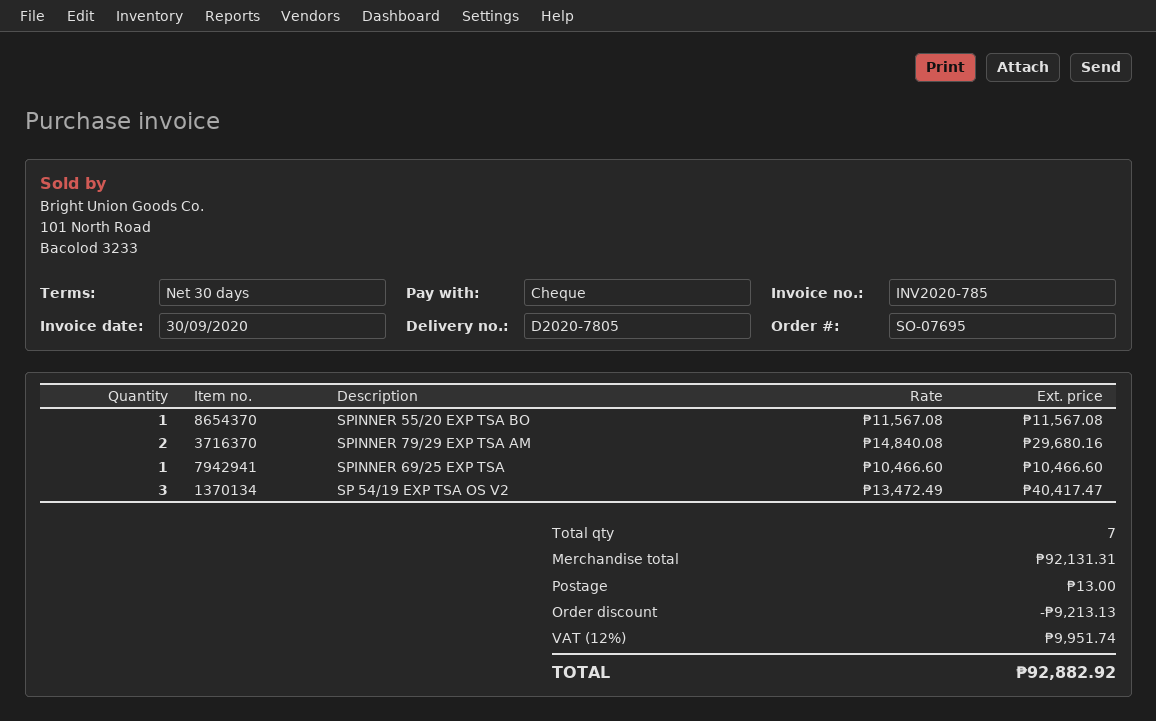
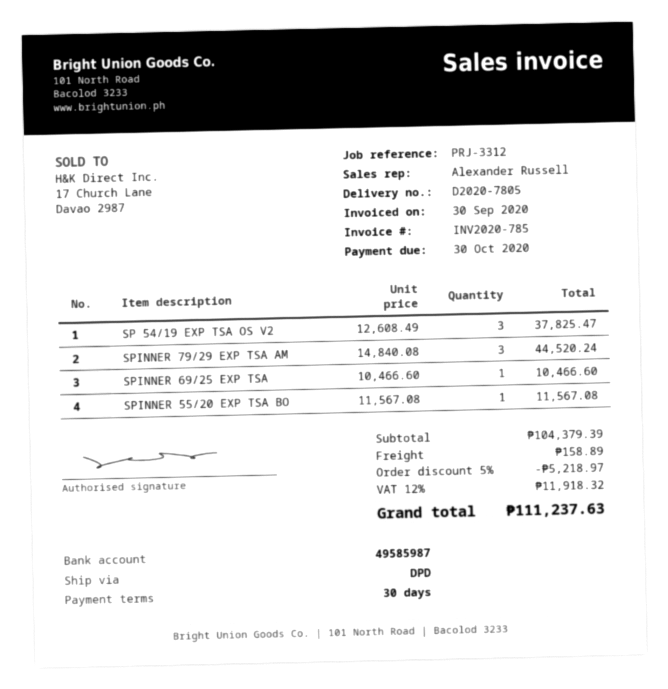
SPINNER 79/29 EXP TSA AM: 2 x 14840.08 = 29680.16 -> 3 x 14840.08 = 44520.24
SP 54/19 EXP TSA OS V2: 3 x 13472.49 = 40417.47 -> 3 x 12608.49 = 37825.47
subtotal: 92131.31 -> 104379.39
discount: 9213.13 -> 5218.97
shipping: 13.00 -> 158.89
tax: 12% = 9951.74 -> 12% = 11918.32
total: 92882.92 -> 111237.63

